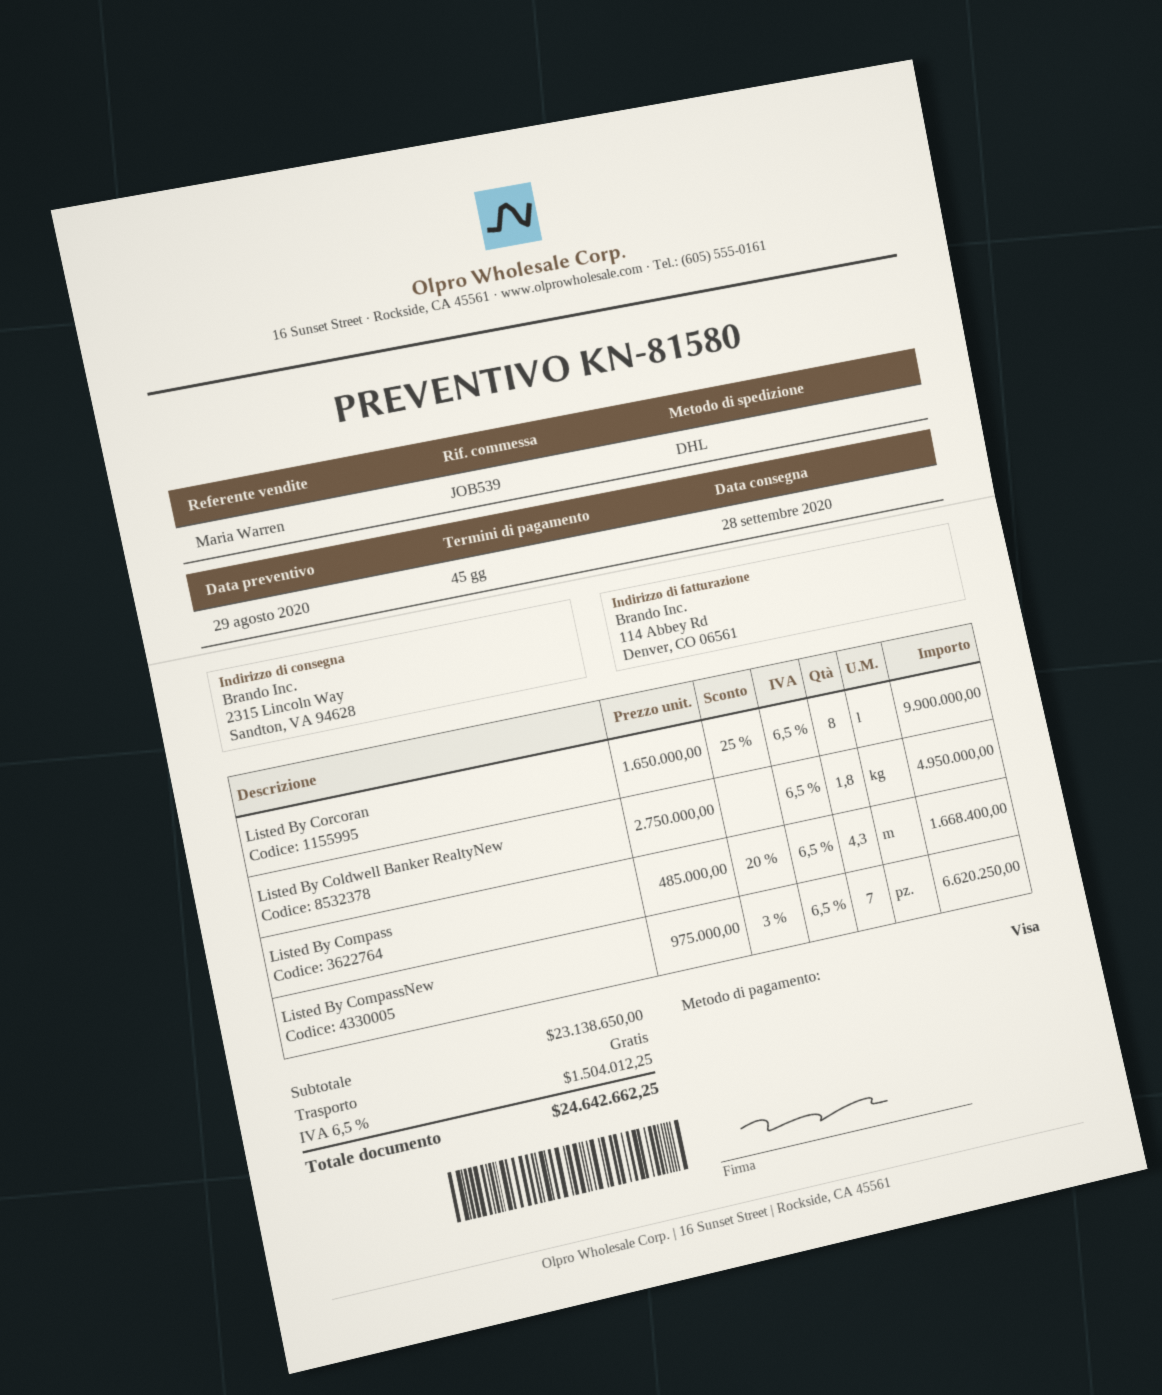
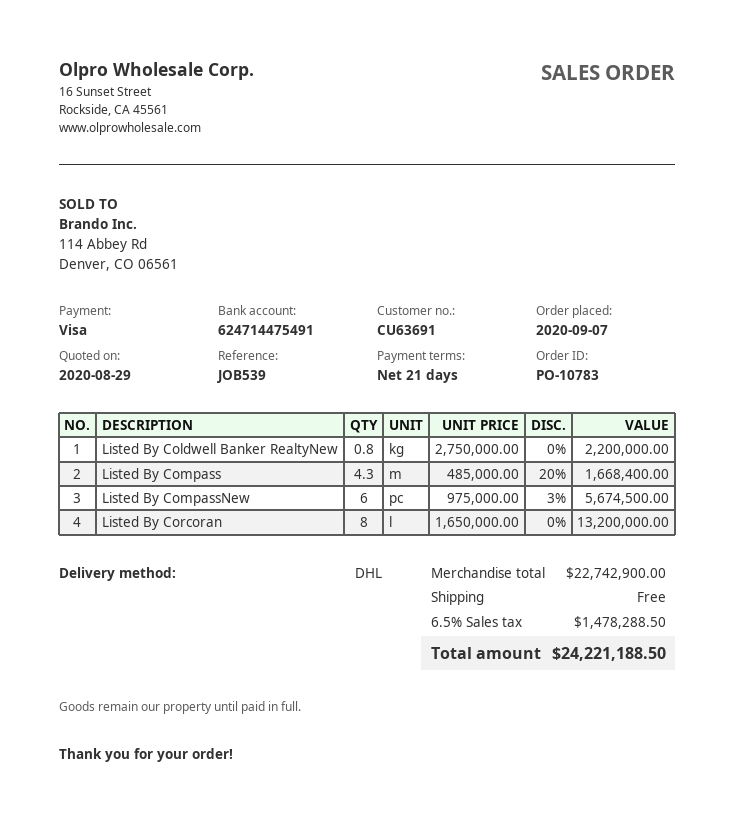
payment terms: 45 days -> 21 days
Listed By Corcoran: 8 x 1650000.00 - 25% = 9900000.00 -> 8 x 1650000.00 = 13200000.00
Listed By Coldwell Banker RealtyNew: 1.8 x 2750000.00 = 4950000.00 -> 0.8 x 2750000.00 = 2200000.00
Listed By CompassNew: 7 x 975000.00 - 3% = 6620250.00 -> 6 x 975000.00 - 3% = 5674500.00
subtotal: 23138650.00 -> 22742900.00
tax: 6.5% = 1504012.25 -> 6.5% = 1478288.50
total: 24642662.25 -> 24221188.50

